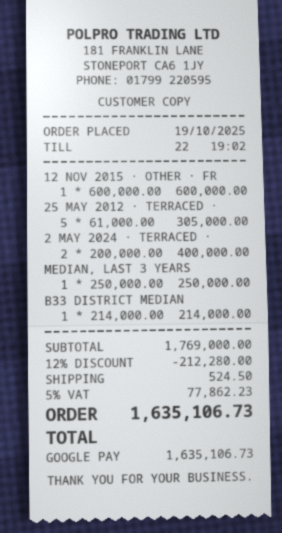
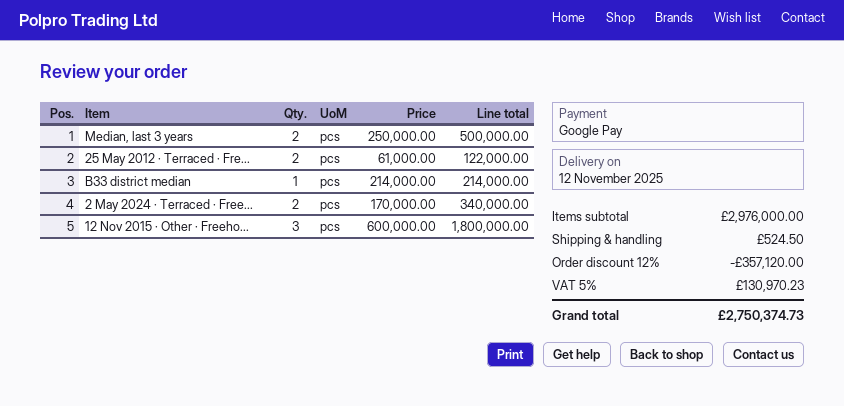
12 NOV 2015 · OTHER · FR: 1 x 600000.00 = 600000.00 -> 3 x 600000.00 = 1800000.00
25 MAY 2012 · TERRACED ·: 5 x 61000.00 = 305000.00 -> 2 x 61000.00 = 122000.00
2 MAY 2024 · TERRACED ·: 2 x 200000.00 = 400000.00 -> 2 x 170000.00 = 340000.00
MEDIAN, LAST 3 YEARS: 1 x 250000.00 = 250000.00 -> 2 x 250000.00 = 500000.00
subtotal: 1769000.00 -> 2976000.00
discount: 12% = 212280.00 -> 12% = 357120.00
tax: 5% = 77862.23 -> 5% = 130970.23
total: 1635106.73 -> 2750374.73

